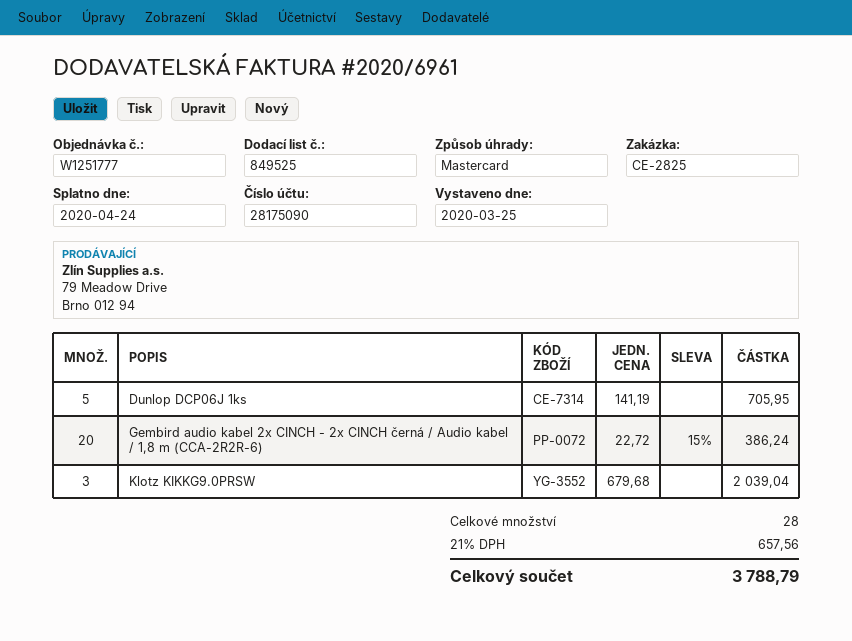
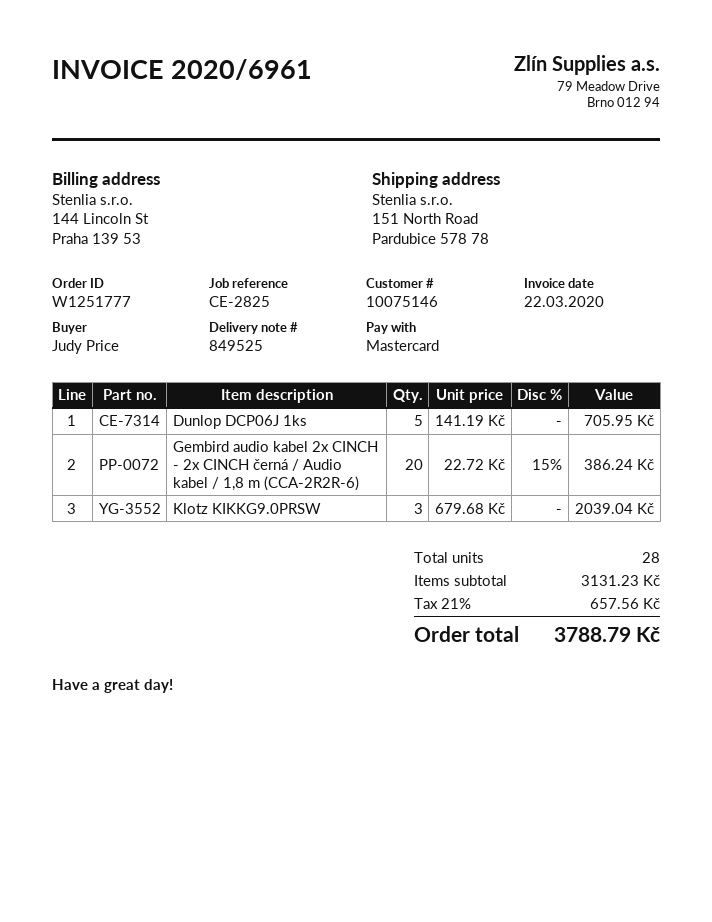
invoice date: 2020-03-25 -> 2020-03-22

